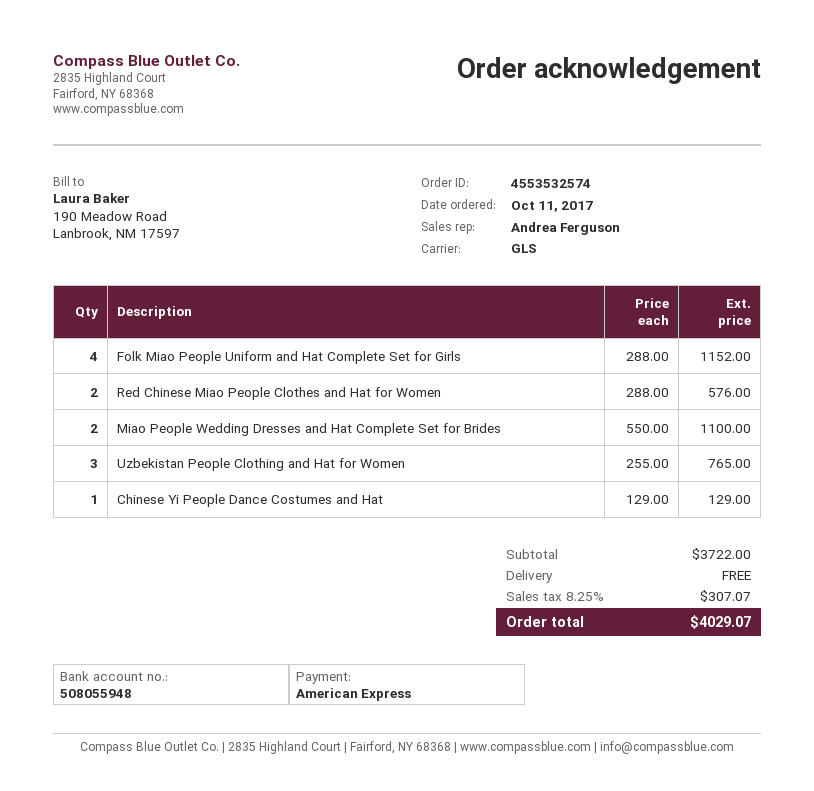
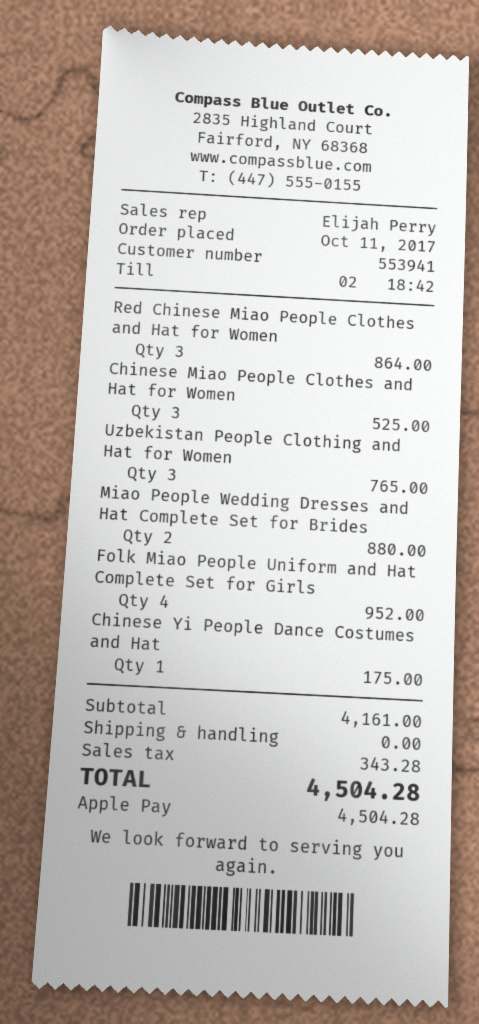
sales rep: Andrea Ferguson -> Elijah Perry
payment method: American Express -> Apple Pay
Folk Miao People Uniform and Hat Complete Set for Girls: 4 for 1152.00 -> 4 for 952.00
Red Chinese Miao People Clothes and Hat for Women: 2 for 576.00 -> 3 for 864.00
Miao People Wedding Dresses and Hat Complete Set for Brides: 2 for 1100.00 -> 2 for 880.00
Chinese Yi People Dance Costumes and Hat: 1 for 129.00 -> 1 for 175.00
Chinese Miao People Clothes and Hat for Women: none -> 3 for 525.00
subtotal: 3722.00 -> 4161.00
tax: 307.07 -> 343.28
total: 4029.07 -> 4504.28

